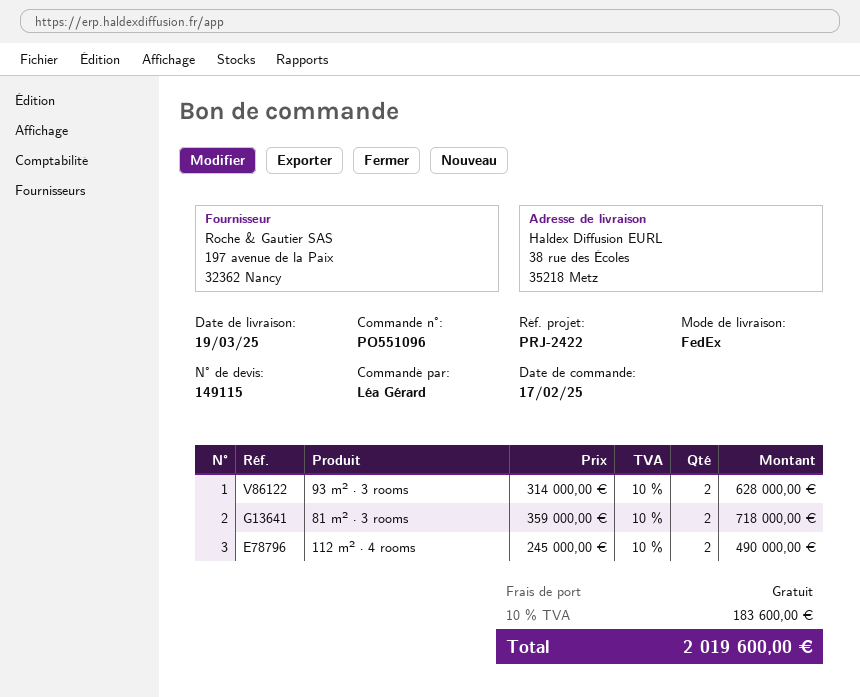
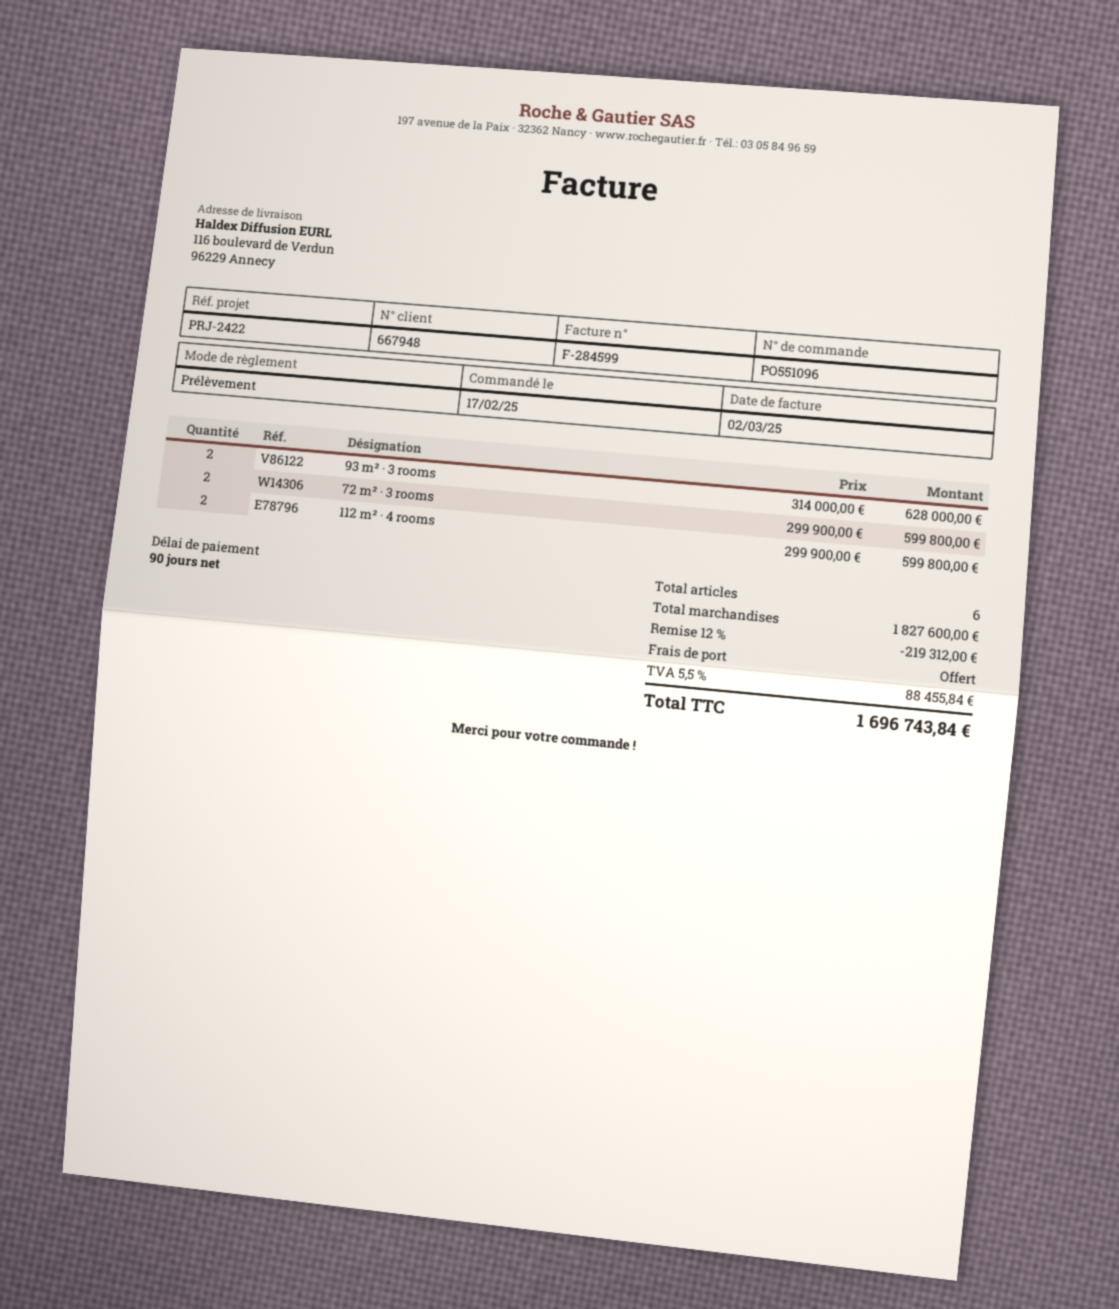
ship to: 38 rue des Écoles, 35218 Metz -> 116 boulevard de Verdun, 96229 Annecy
81 m² · 3 rooms: 2 x 359000.00 = 718000.00 -> none
112 m² · 4 rooms: 2 x 245000.00 = 490000.00 -> 2 x 299900.00 = 599800.00
72 m² · 3 rooms: none -> 2 x 299900.00 = 599800.00
discount: none -> 12% = 219312.00
tax: 10% = 183600.00 -> 5.5% = 88455.84
total: 2019600.00 -> 1696743.84

